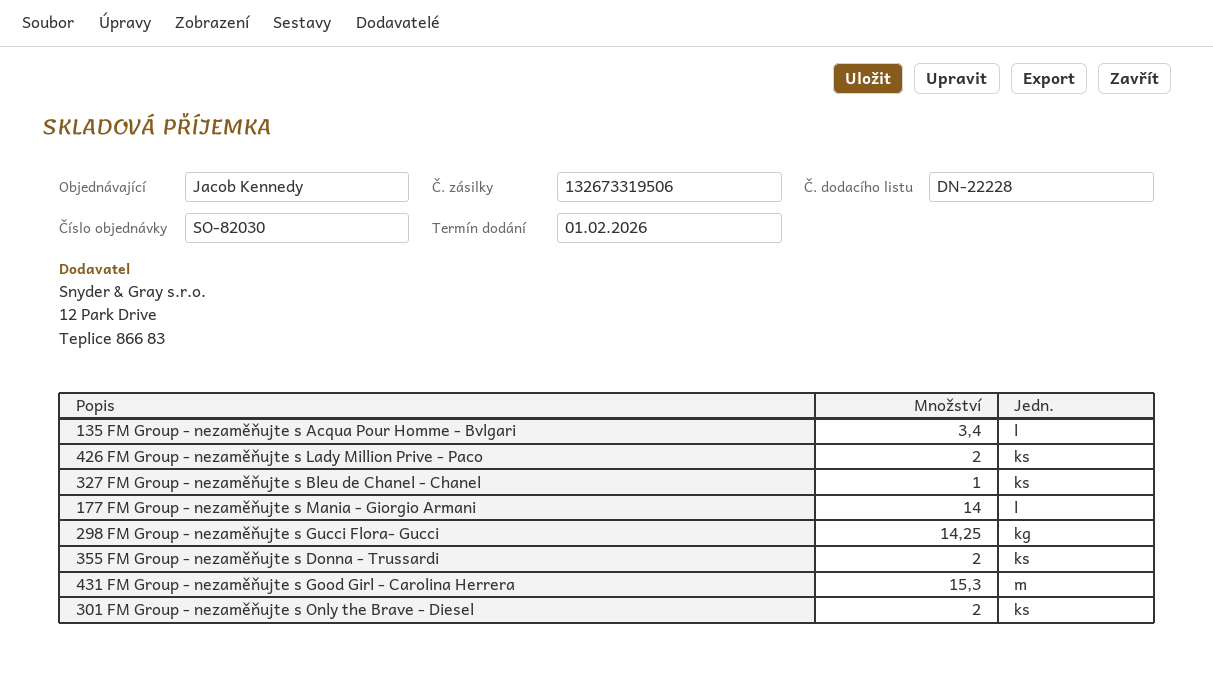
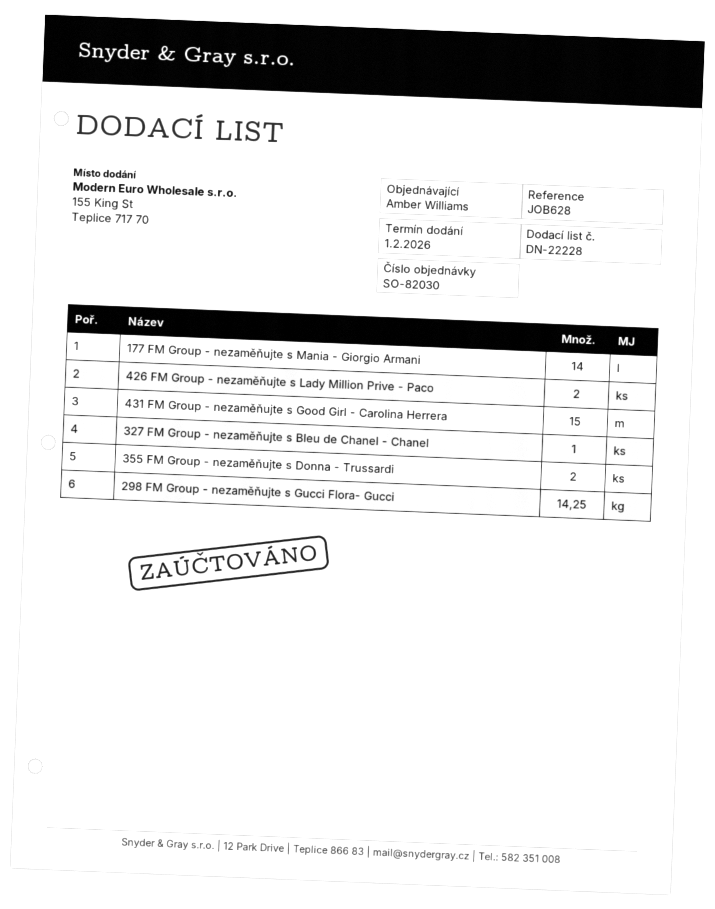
ordered by: Jacob Kennedy -> Amber Williams
135 FM Group - nezaměňujte s Acqua Pour Homme - Bvlgari: 3.4 -> none
431 FM Group - nezaměňujte s Good Girl - Carolina Herrera: 15.3 -> 15
301 FM Group - nezaměňujte s Only the Brave - Diesel: 2 -> none

